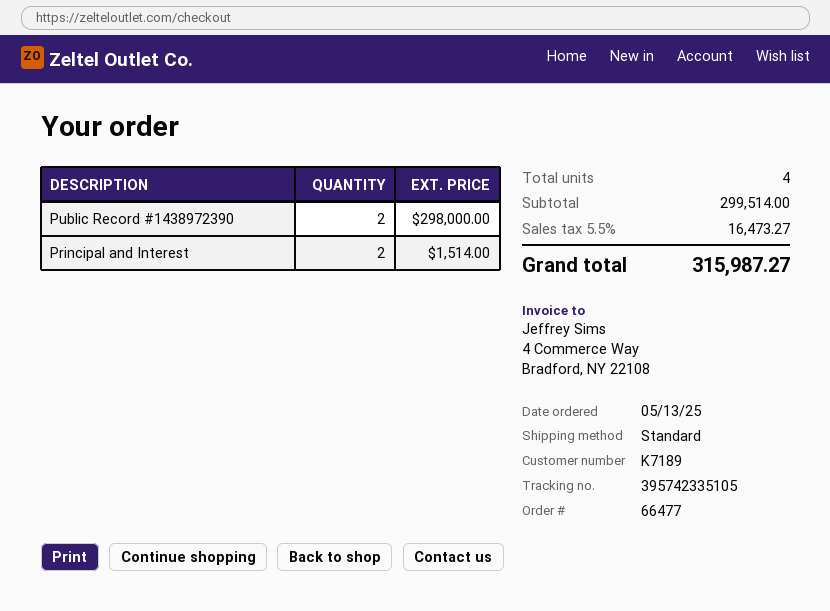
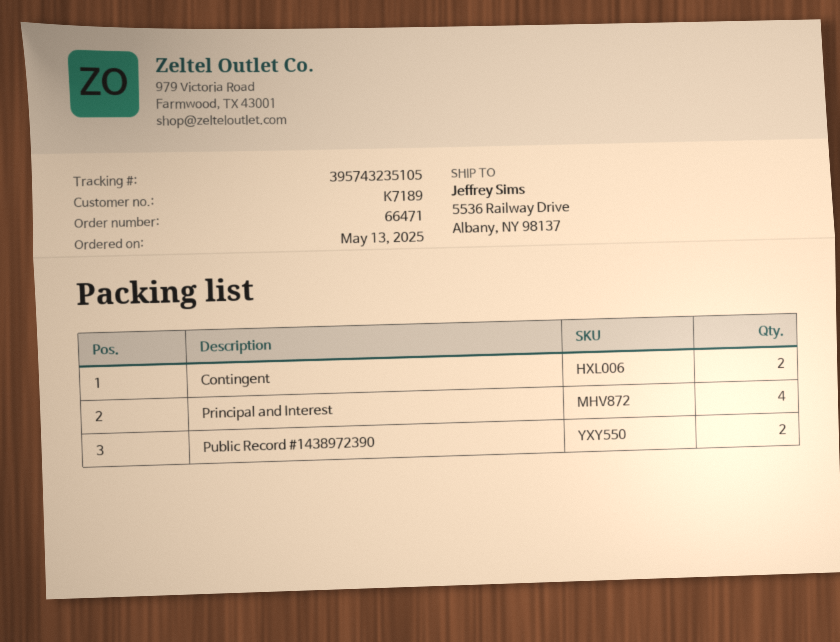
order number: 66477 -> 66471
tracking number: 395742335105 -> 395743235105
Principal and Interest: 2 -> 4
Contingent: none -> 2

